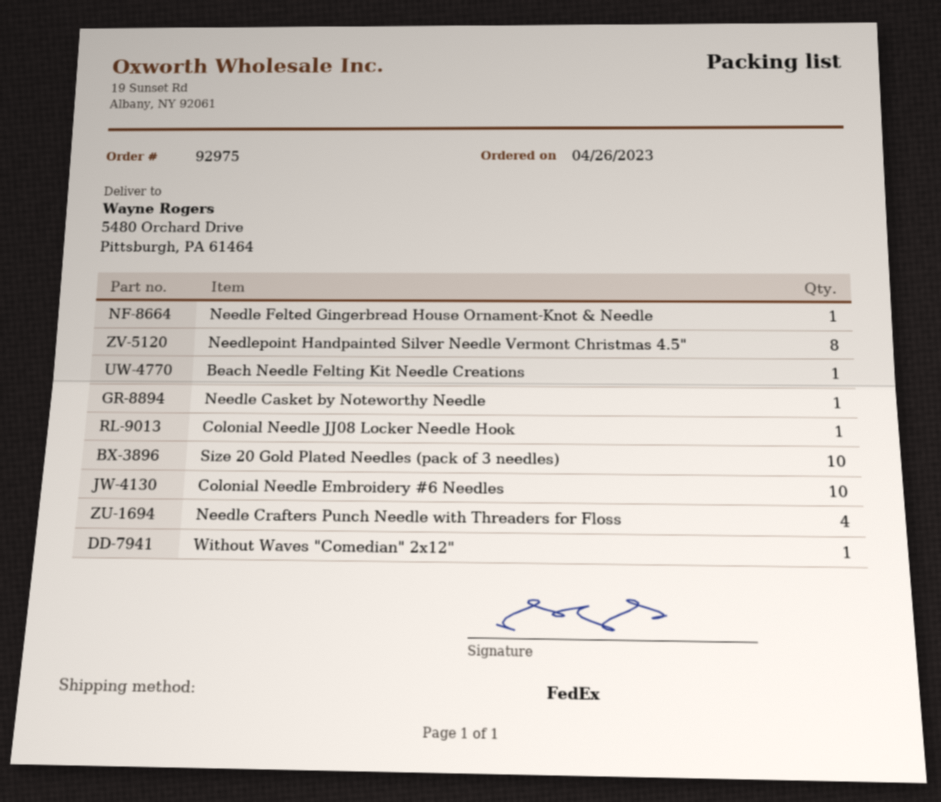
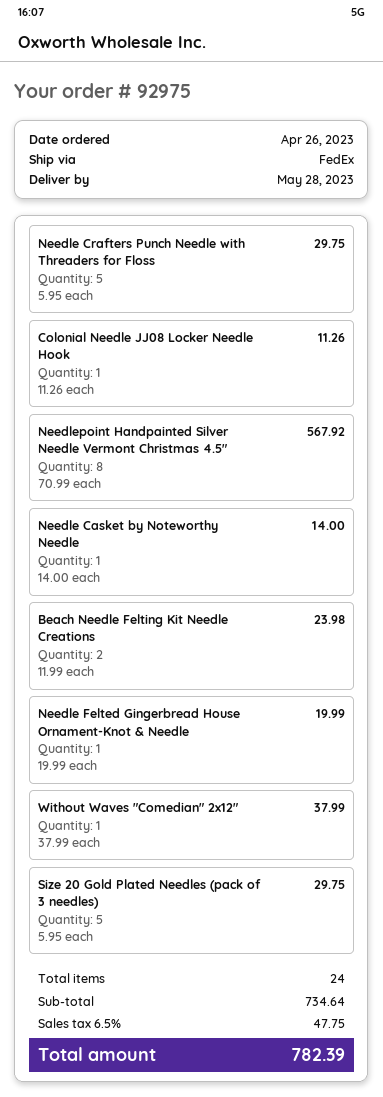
Beach Needle Felting Kit Needle Creations: 1 -> 2
Size 20 Gold Plated Needles (pack of 3 needles): 10 -> 5
Colonial Needle Embroidery #6 Needles: 10 -> none
Needle Crafters Punch Needle with Threaders for Floss: 4 -> 5

